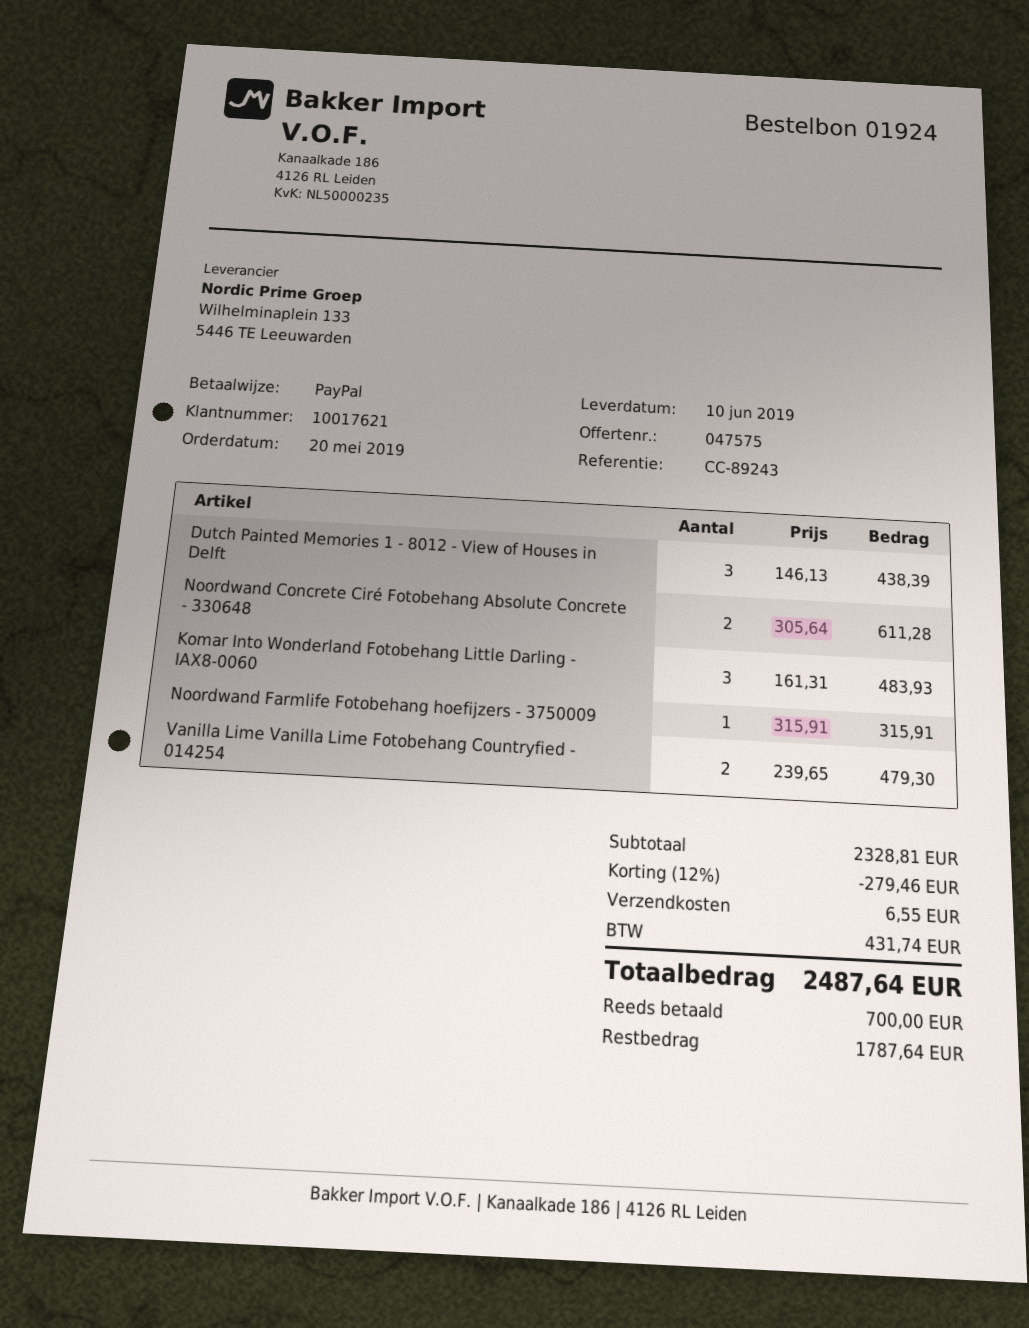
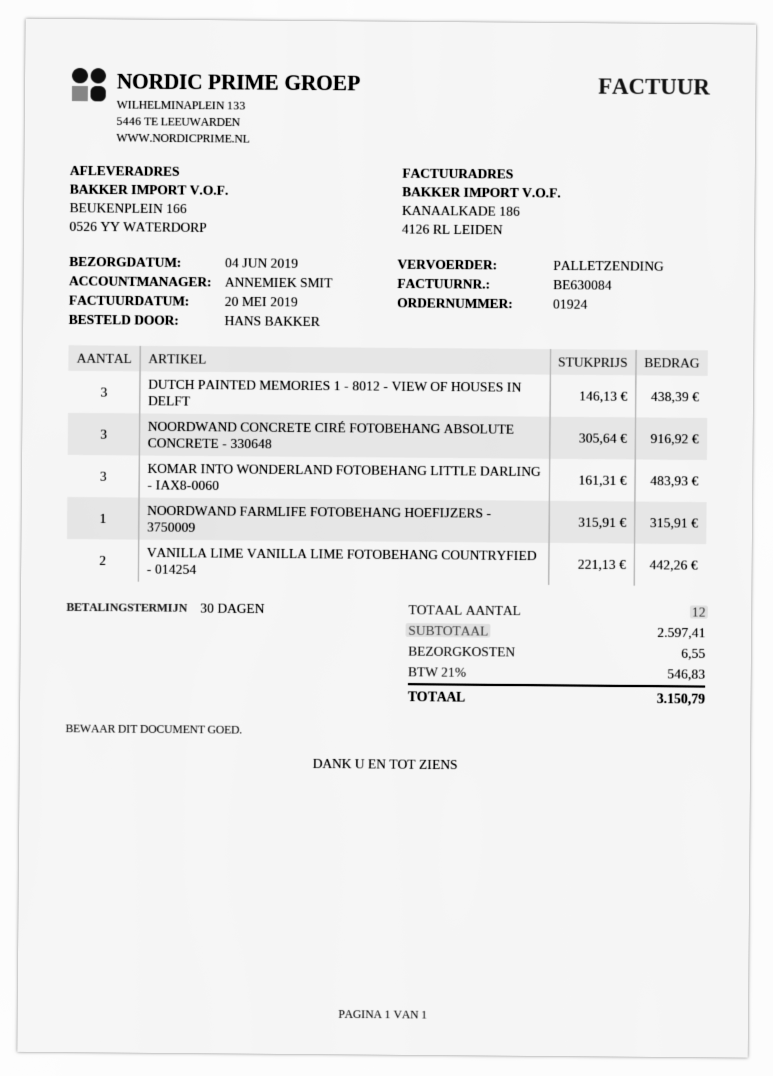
delivery date: 2019-06-10 -> 2019-06-04
Noordwand Concrete Ciré Fotobehang Absolute Concrete - 330648: 2 x 305.64 = 611.28 -> 3 x 305.64 = 916.92
Vanilla Lime Vanilla Lime Fotobehang Countryfied - 014254: 2 x 239.65 = 479.30 -> 2 x 221.13 = 442.26
subtotal: 2328.81 -> 2597.41
discount: 12% = 279.46 -> none
tax: 431.74 -> 546.83
total: 2487.64 -> 3150.79

